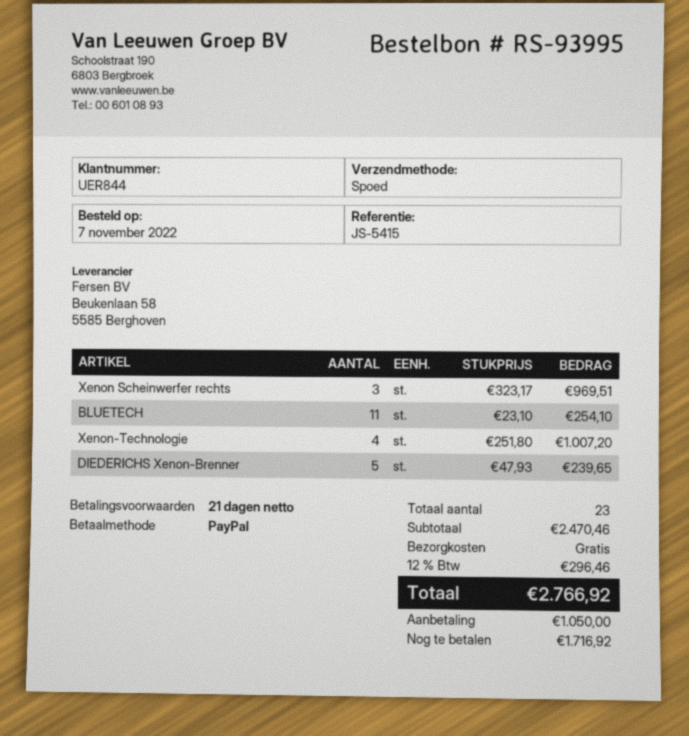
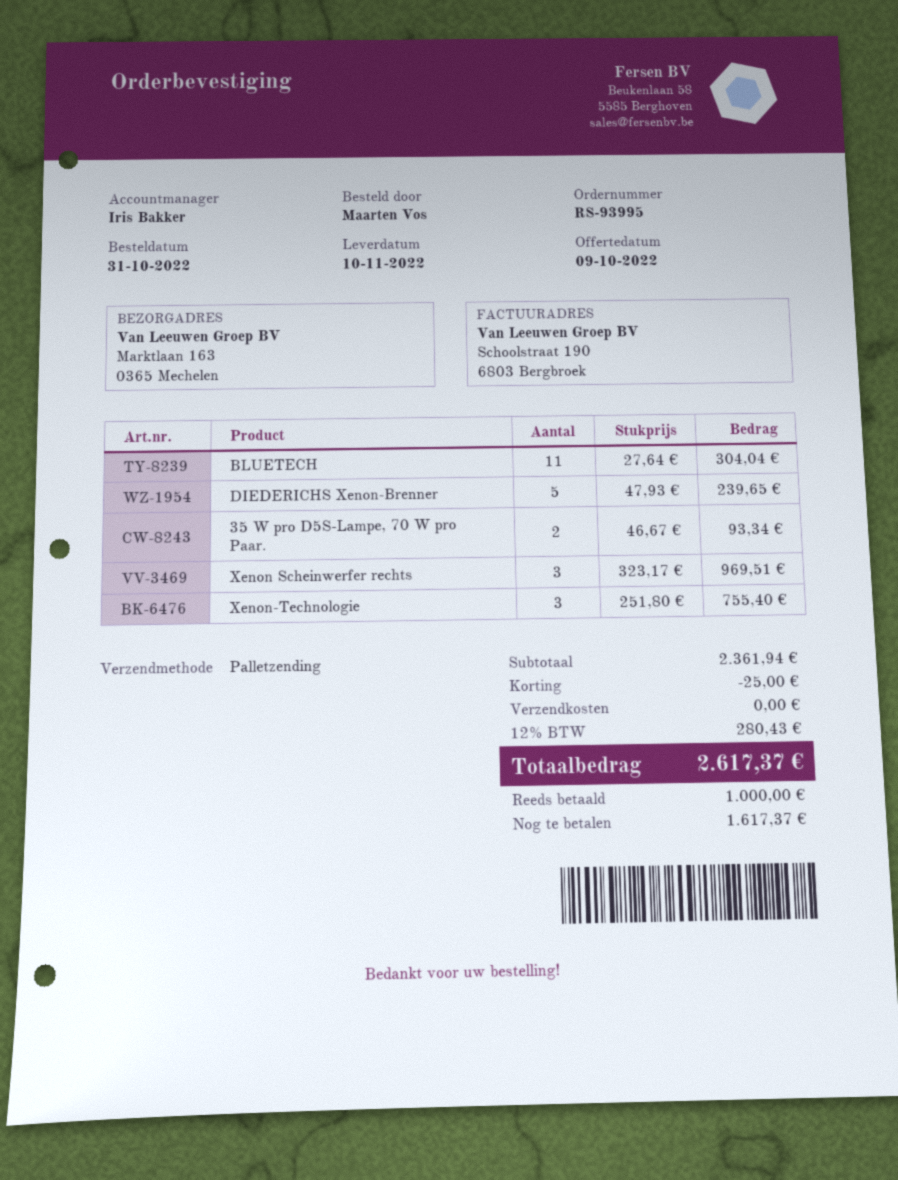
order date: 2022-11-07 -> 2022-10-31
shipping method: express -> pallet freight
BLUETECH: 11 x 23.10 = 254.10 -> 11 x 27.64 = 304.04
Xenon-Technologie: 4 x 251.80 = 1007.20 -> 3 x 251.80 = 755.40
35 W pro D5S-Lampe, 70 W pro Paar.: none -> 2 x 46.67 = 93.34
subtotal: 2470.46 -> 2361.94
discount: none -> 25.00
tax: 12% = 296.46 -> 12% = 280.43
total: 2766.92 -> 2617.37
deposit: 1050.00 -> 1000.00
balance: 1716.92 -> 1617.37

